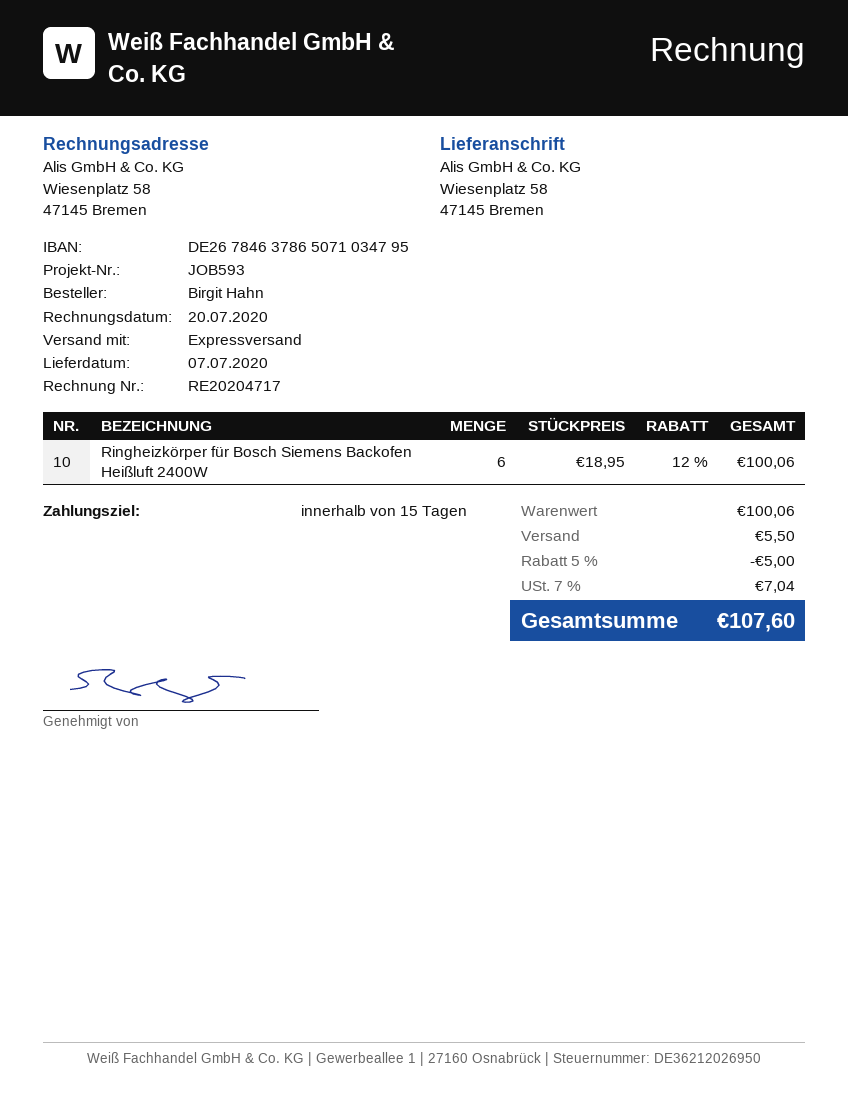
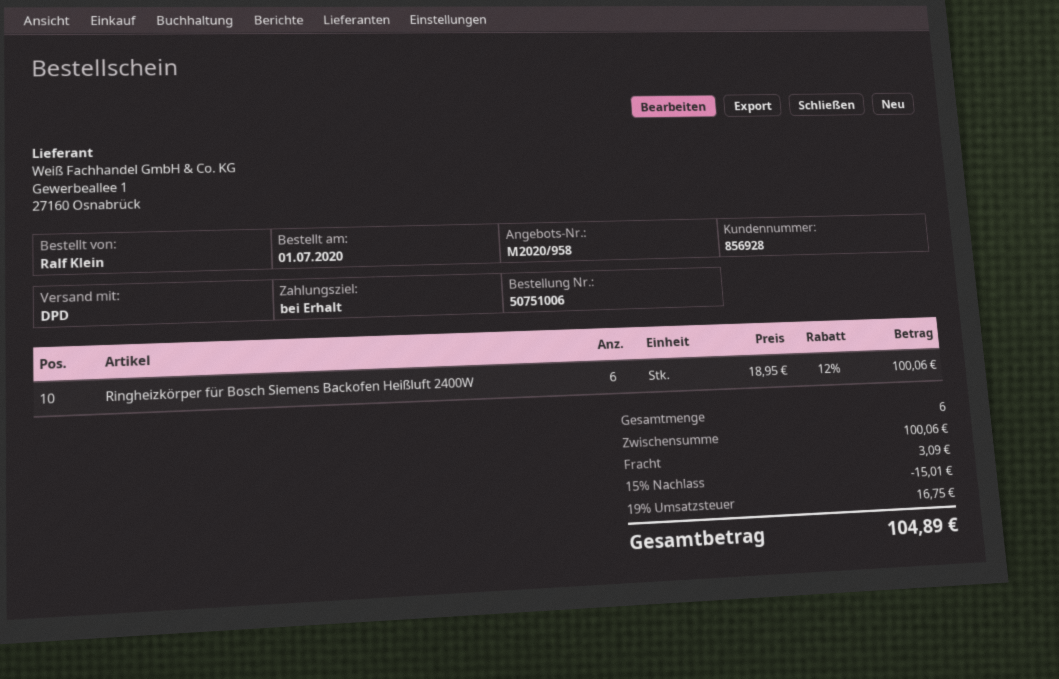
payment terms: 15 days -> on receipt
ordered by: Birgit Hahn -> Ralf Klein
shipping method: express -> DPD
discount: 5% = 5.00 -> 15% = 15.01
shipping: 5.50 -> 3.09
tax: 7% = 7.04 -> 19% = 16.75
total: 107.60 -> 104.89

